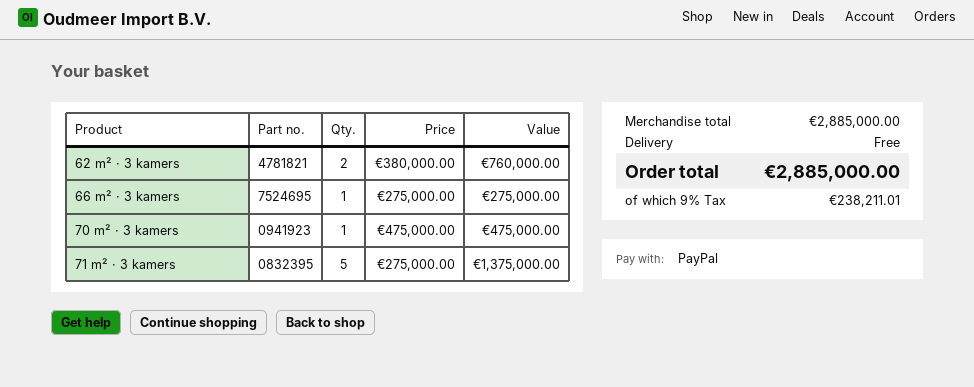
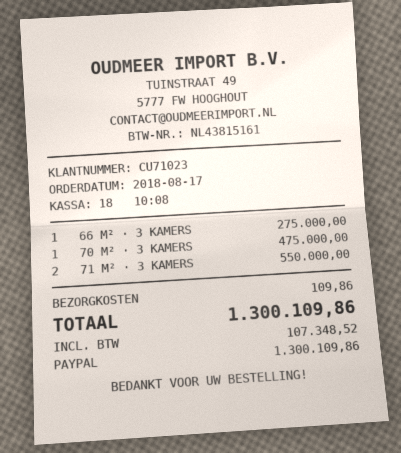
62 m² · 3 kamers: 2 for 760000.00 -> none
71 m² · 3 kamers: 5 for 1375000.00 -> 2 for 550000.00
shipping: 0.00 -> 109.86
tax: 238211.01 -> 107348.52
total: 2885000.00 -> 1300109.86

